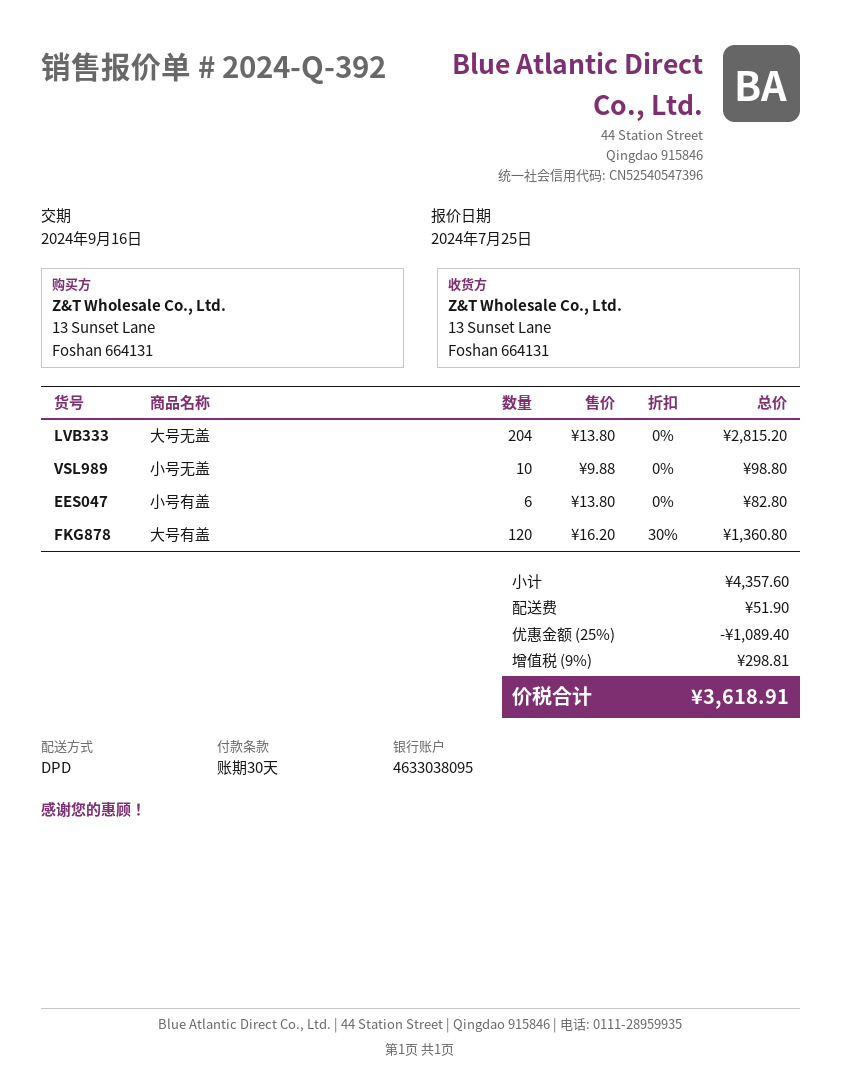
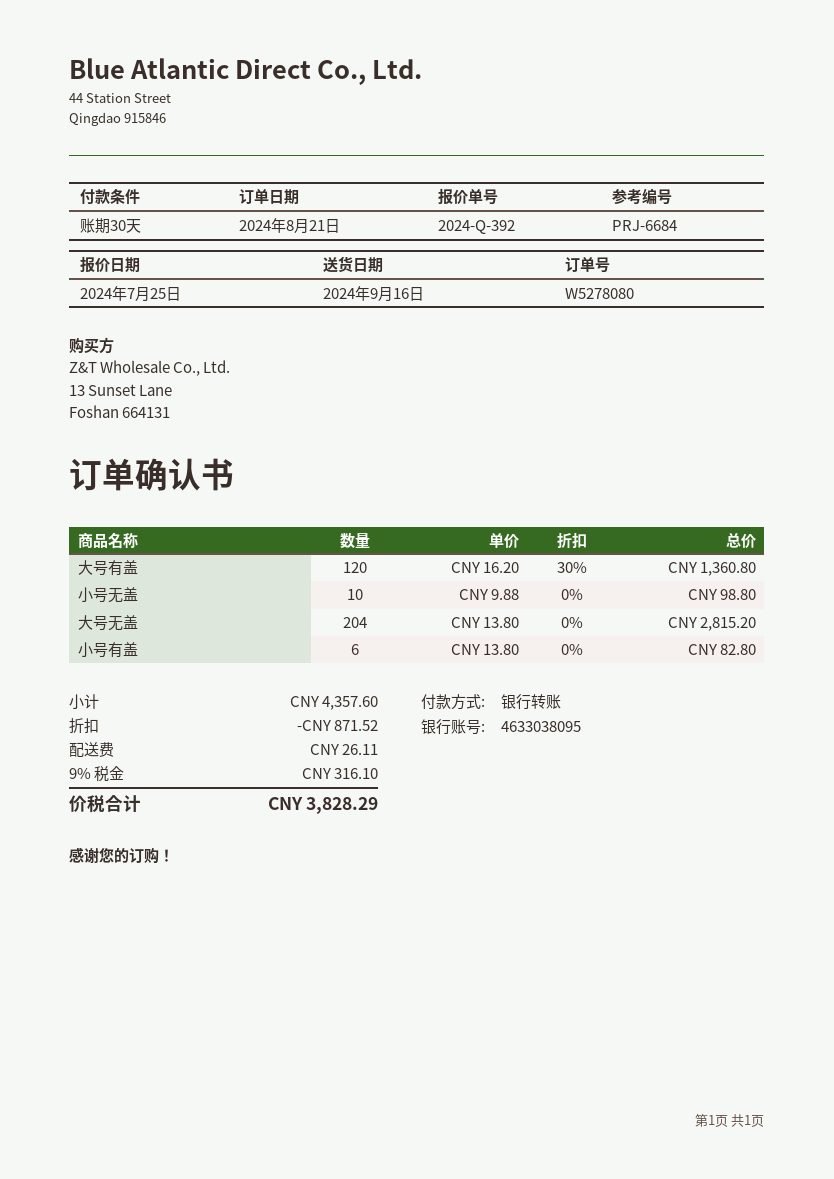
discount: 1089.40 -> 871.52
shipping: 51.90 -> 26.11
tax: 9% = 298.81 -> 9% = 316.10
total: 3618.91 -> 3828.29

